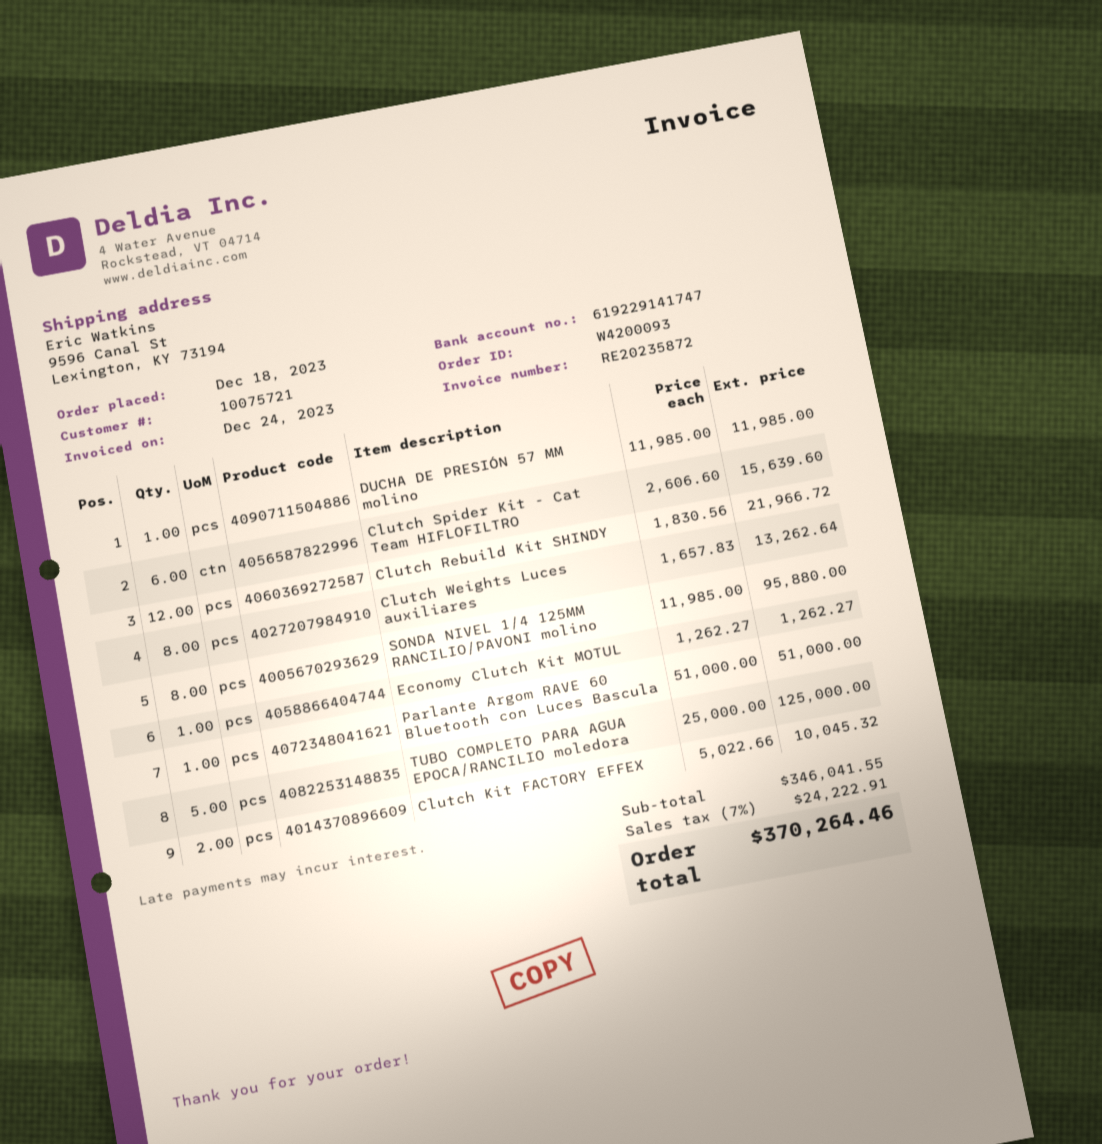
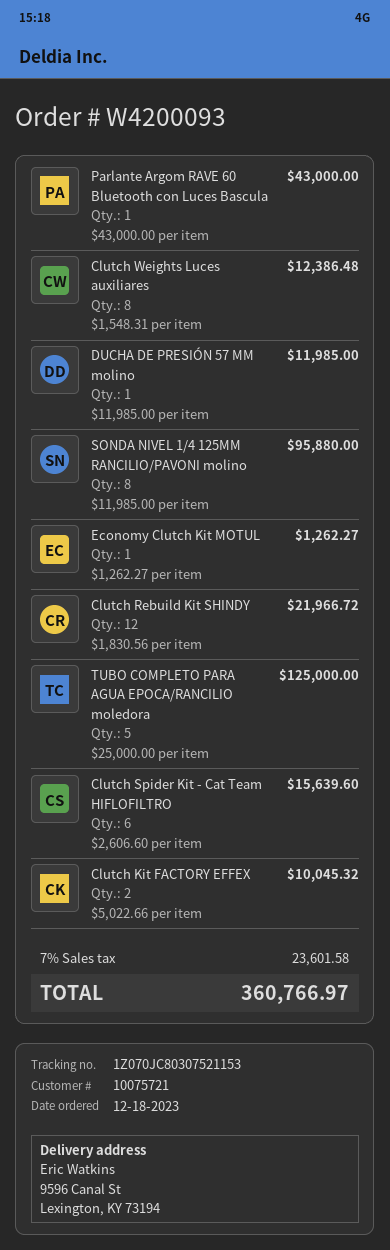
Clutch Weights Luces auxiliares: 8 x 1657.83 = 13262.64 -> 8 x 1548.31 = 12386.48
Parlante Argom RAVE 60 Bluetooth con Luces Bascula: 1 x 51000.00 = 51000.00 -> 1 x 43000.00 = 43000.00
tax: 7% = 24222.91 -> 7% = 23601.58
total: 370264.46 -> 360766.97

